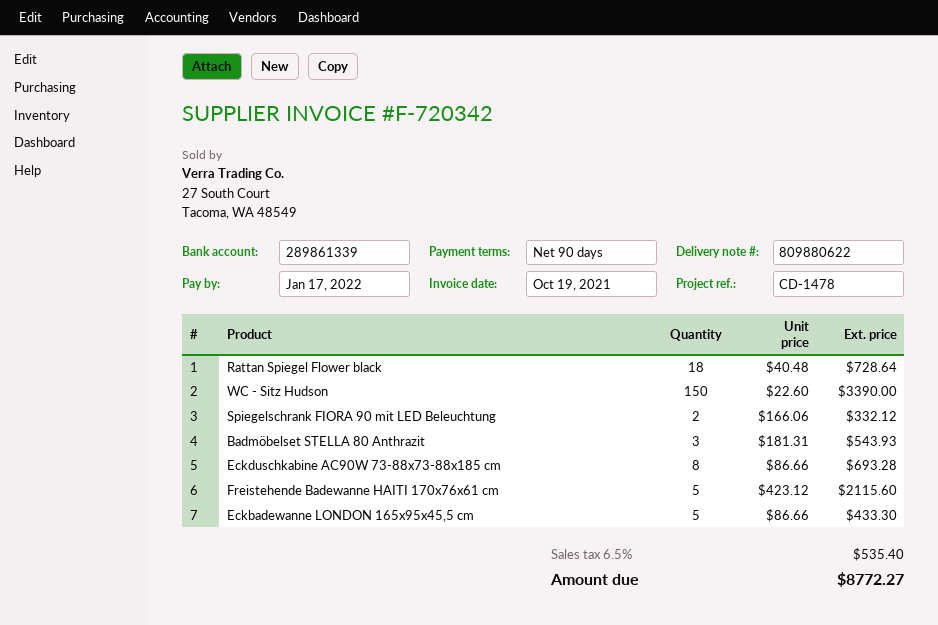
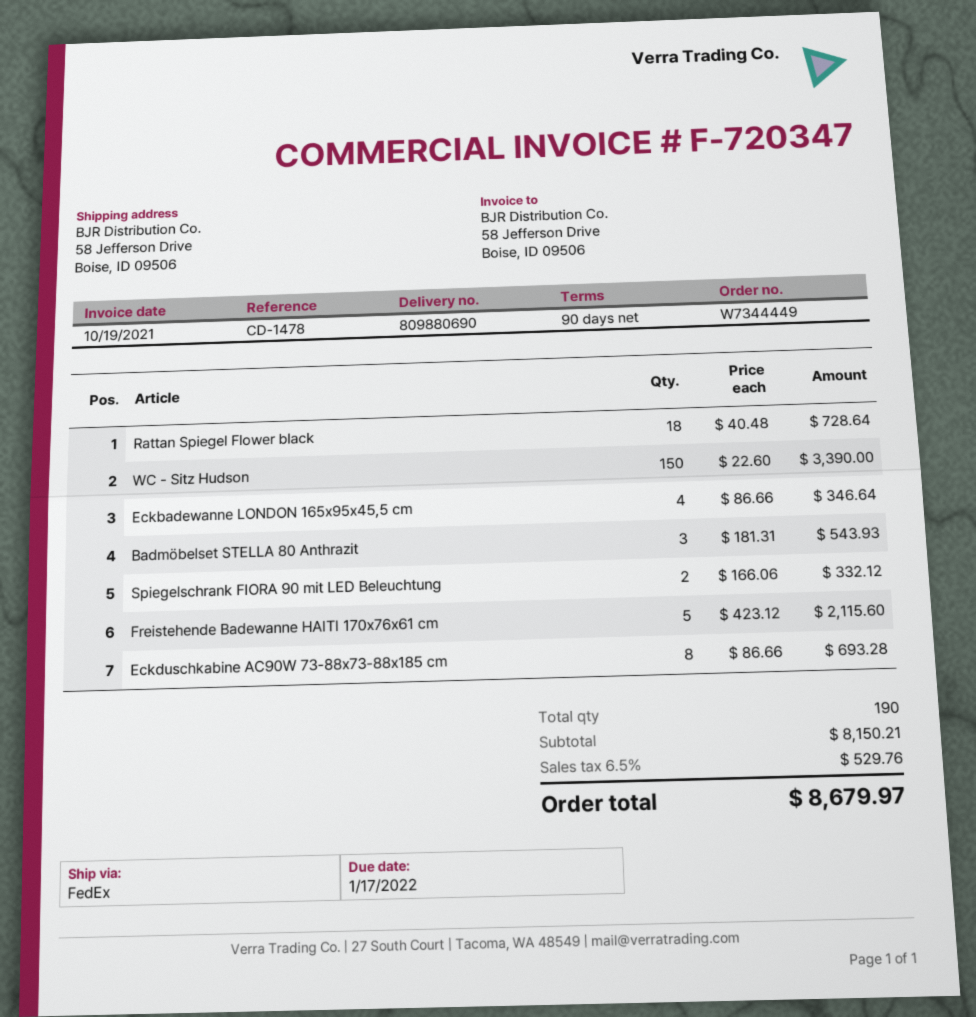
delivery note number: 809880622 -> 809880690
invoice number: F-720342 -> F-720347
Eckbadewanne LONDON 165x95x45,5 cm: 5 x 86.66 = 433.30 -> 4 x 86.66 = 346.64
tax: 6.5% = 535.40 -> 6.5% = 529.76
total: 8772.27 -> 8679.97

